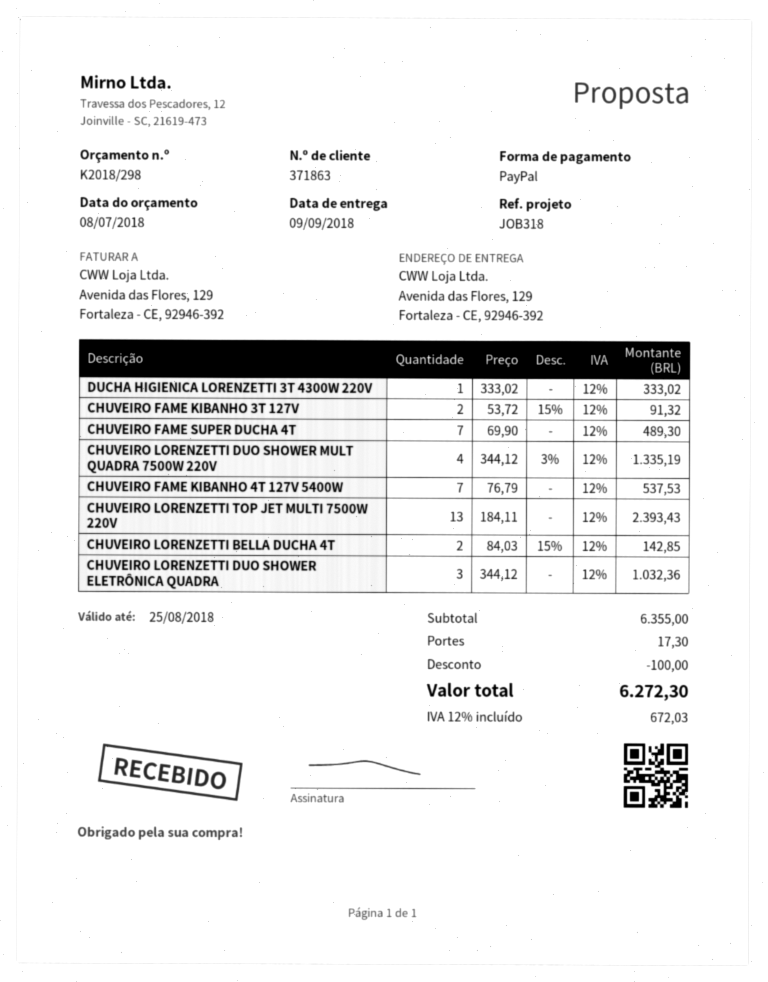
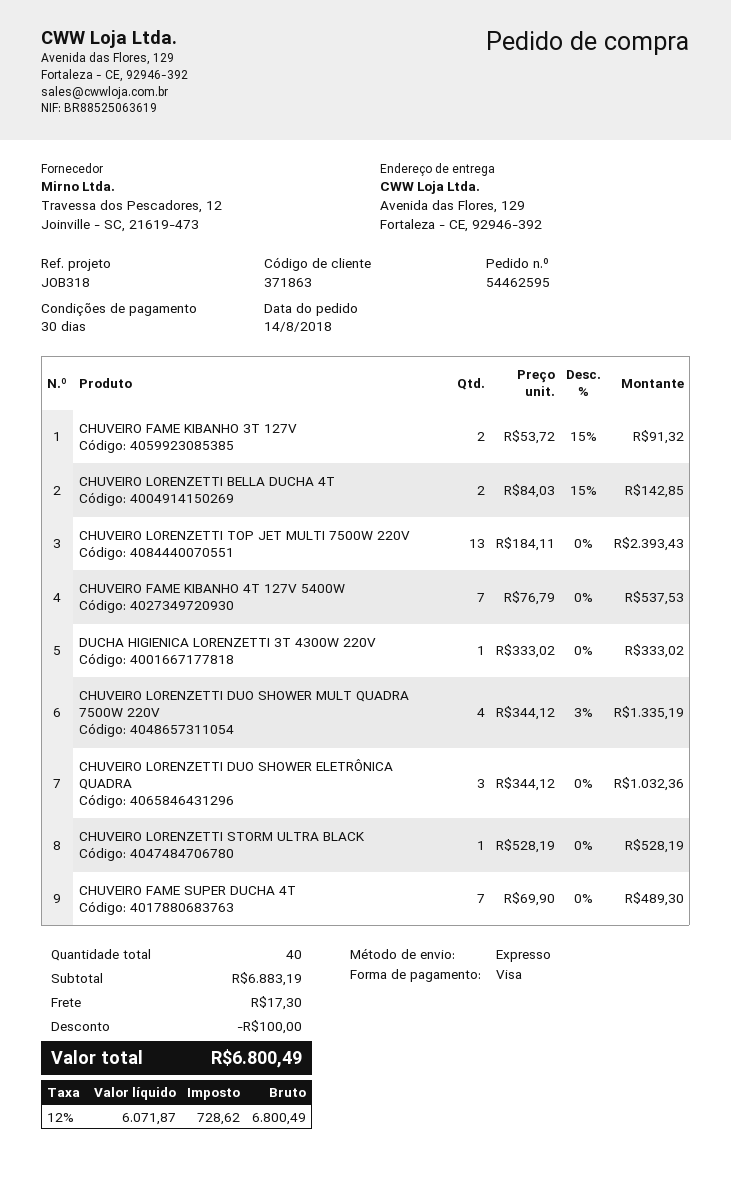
payment method: PayPal -> Visa
CHUVEIRO LORENZETTI STORM ULTRA BLACK: none -> 1 x 528.19 = 528.19
subtotal: 6355.00 -> 6883.19
tax: 12% = 672.03 -> 12% = 728.62
total: 6272.30 -> 6800.49

